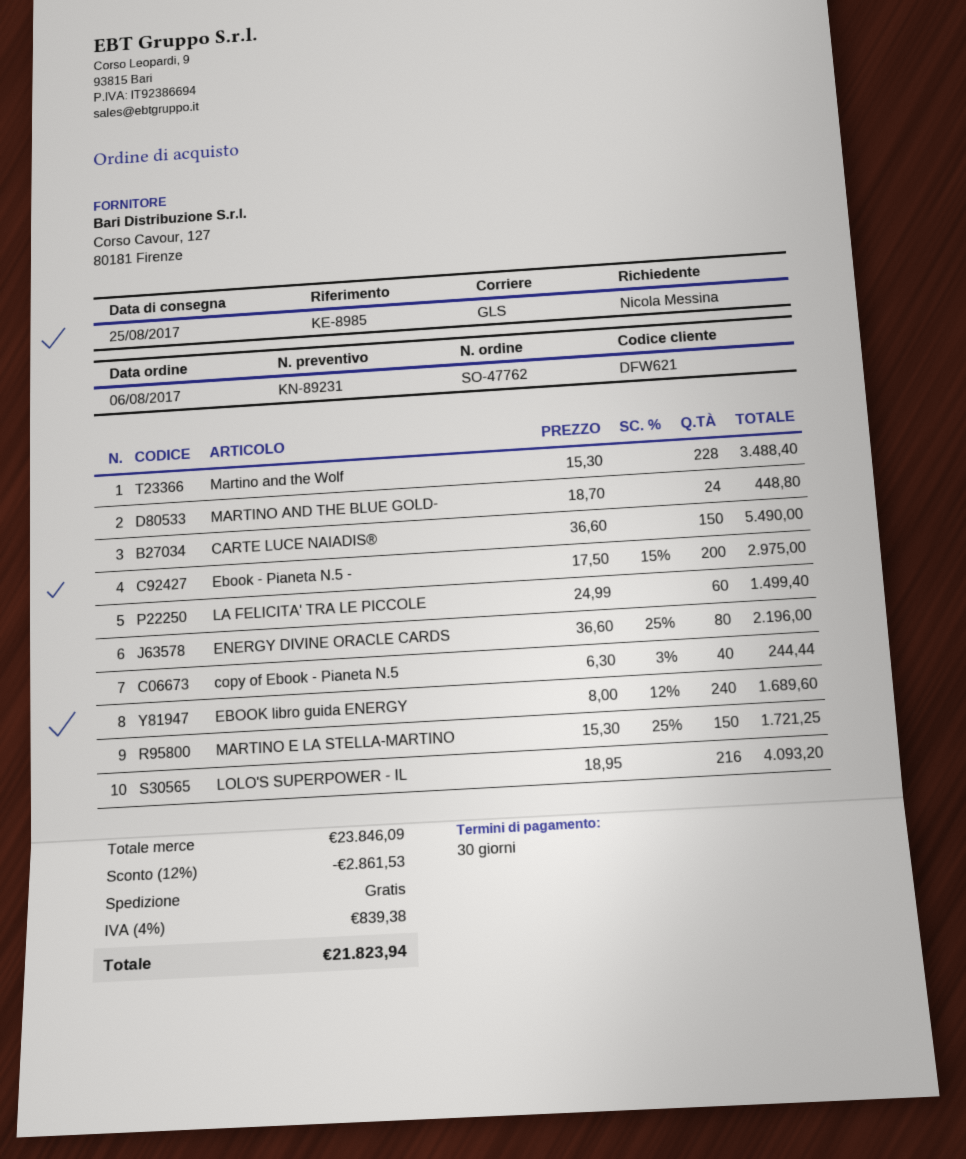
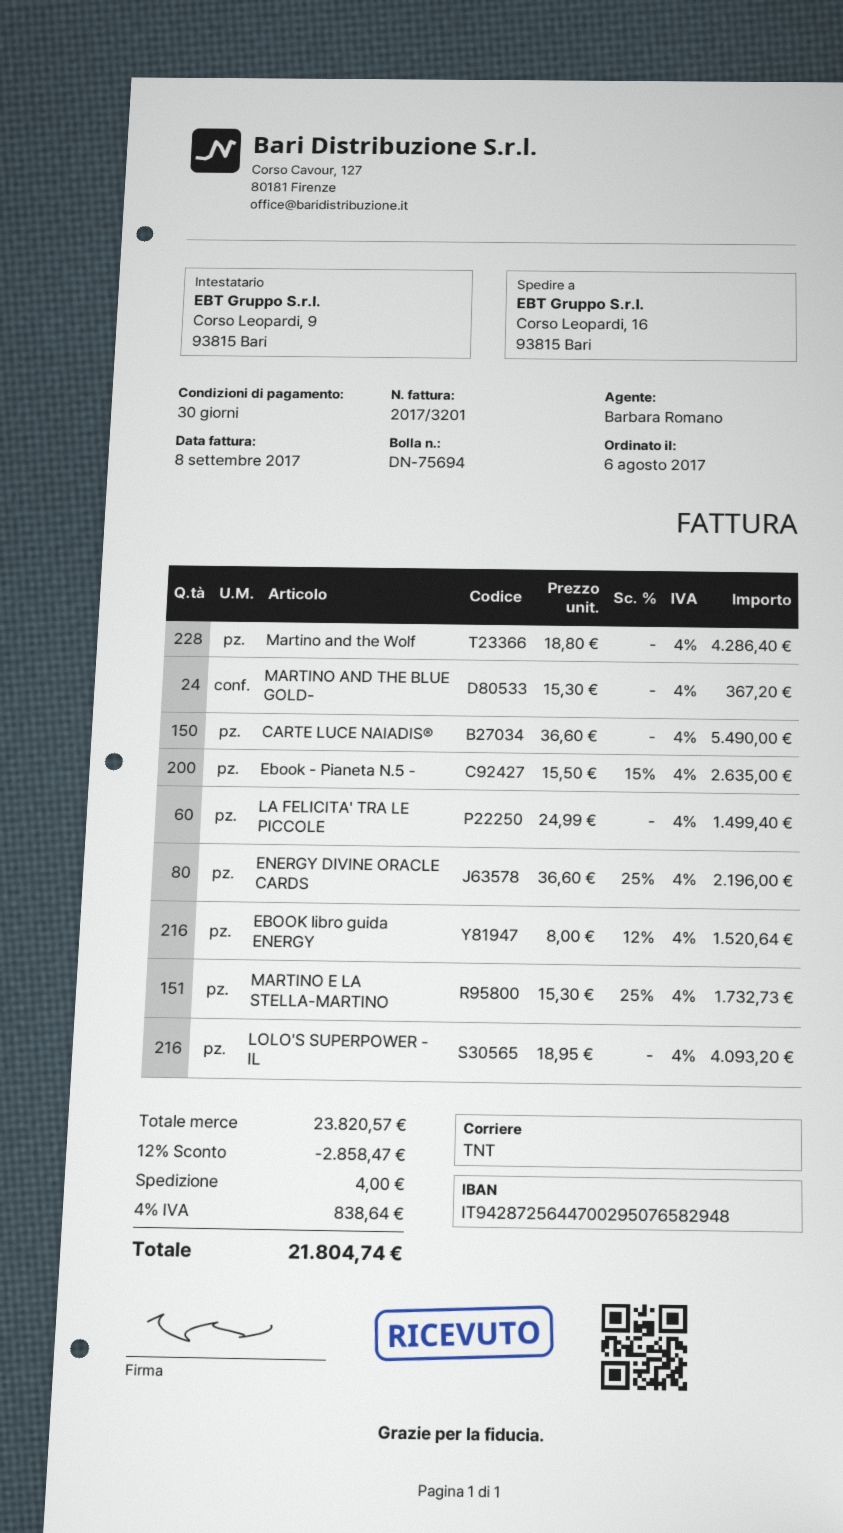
shipping method: GLS -> TNT
Martino and the Wolf: 228 x 15.30 = 3488.40 -> 228 x 18.80 = 4286.40
MARTINO AND THE BLUE GOLD-: 24 x 18.70 = 448.80 -> 24 x 15.30 = 367.20
Ebook - Pianeta N.5 -: 200 x 17.50 - 15% = 2975.00 -> 200 x 15.50 - 15% = 2635.00
copy of Ebook - Pianeta N.5: 40 x 6.30 - 3% = 244.44 -> none
EBOOK libro guida ENERGY: 240 x 8.00 - 12% = 1689.60 -> 216 x 8.00 - 12% = 1520.64
MARTINO E LA STELLA-MARTINO: 150 x 15.30 - 25% = 1721.25 -> 151 x 15.30 - 25% = 1732.73
subtotal: 23846.09 -> 23820.57
discount: 12% = 2861.53 -> 12% = 2858.47
shipping: 0.00 -> 4.00
tax: 4% = 839.38 -> 4% = 838.64
total: 21823.94 -> 21804.74

